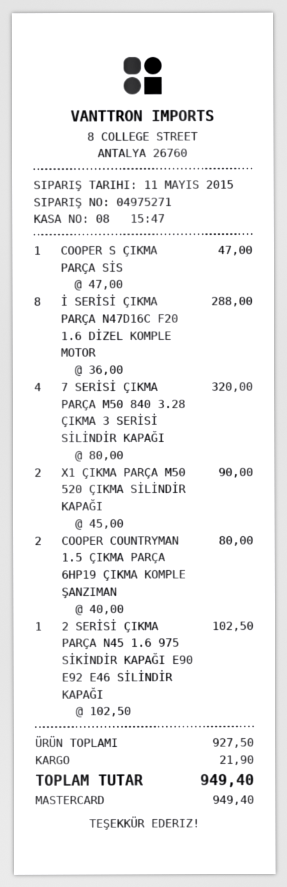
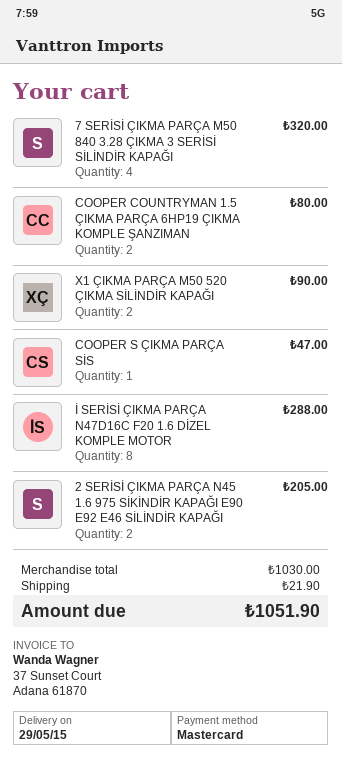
2 SERİSİ ÇIKMA PARÇA N45 1.6 975 SİKİNDİR KAPAĞI E90 E92 E46 SİLİNDİR KAPAĞI: 1 for 102.50 -> 2 for 205.00
subtotal: 927.50 -> 1030.00
total: 949.40 -> 1051.90

